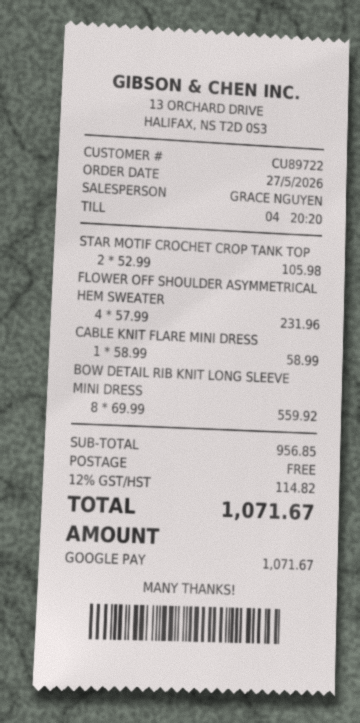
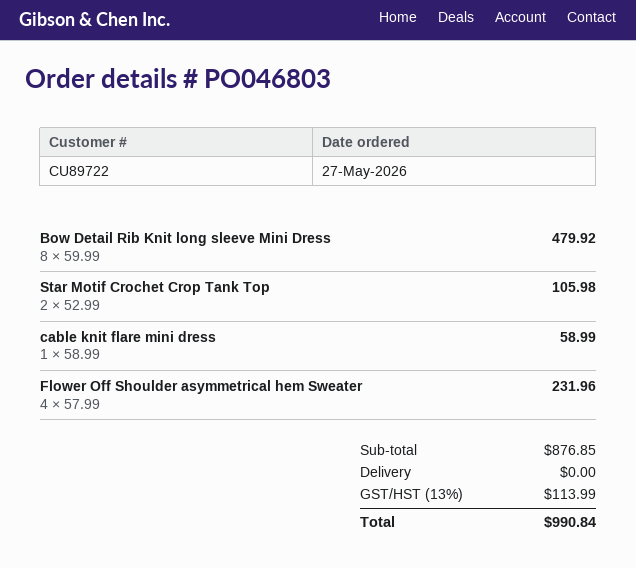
BOW DETAIL RIB KNIT LONG SLEEVE MINI DRESS: 8 x 69.99 = 559.92 -> 8 x 59.99 = 479.92
subtotal: 956.85 -> 876.85
tax: 12% = 114.82 -> 13% = 113.99
total: 1071.67 -> 990.84

